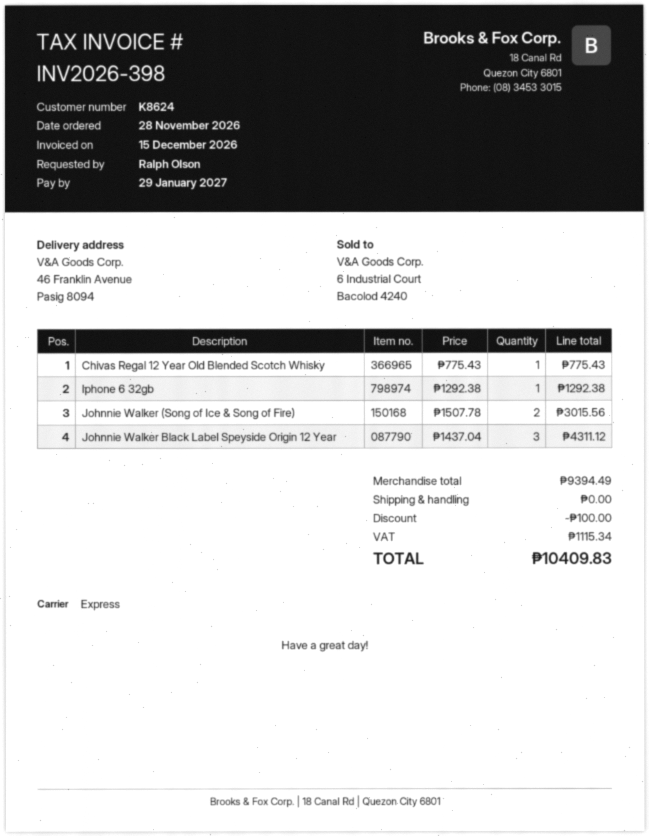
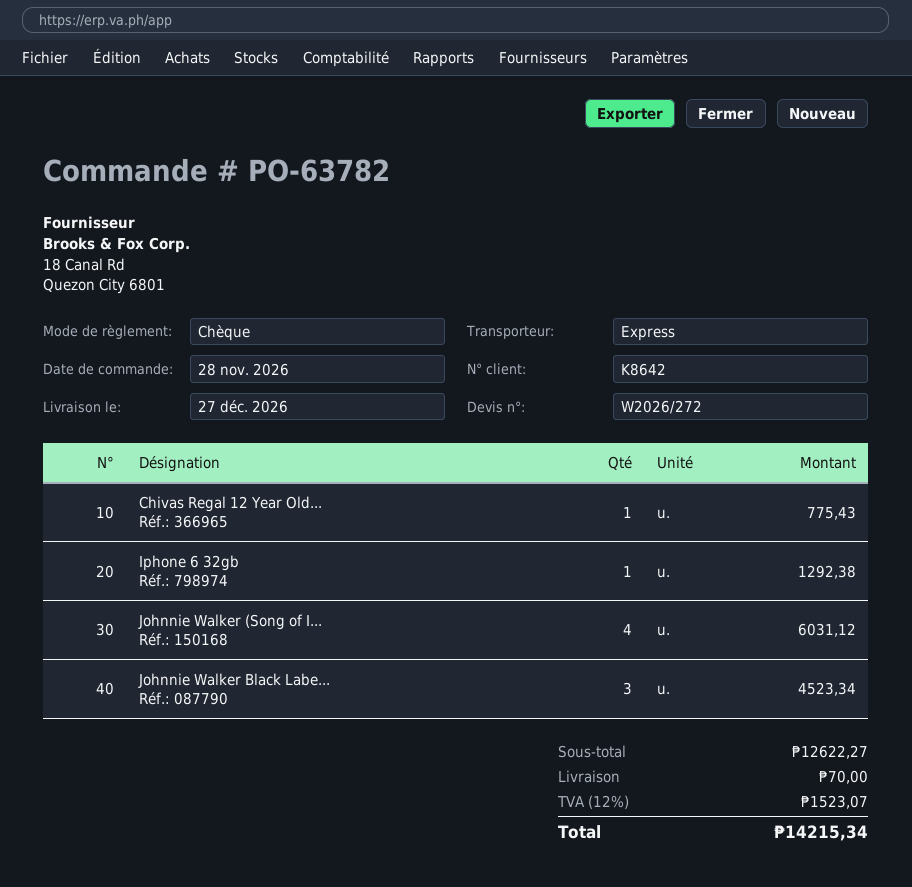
customer number: K8624 -> K8642
Johnnie Walker (Song of Ice & Song of Fire): 2 for 3015.56 -> 4 for 6031.12
Johnnie Walker Black Label Speyside Origin 12 Year: 3 for 4311.12 -> 3 for 4523.34
subtotal: 9394.49 -> 12622.27
discount: 100.00 -> none
shipping: 0.00 -> 70.00
tax: 1115.34 -> 1523.07
total: 10409.83 -> 14215.34

